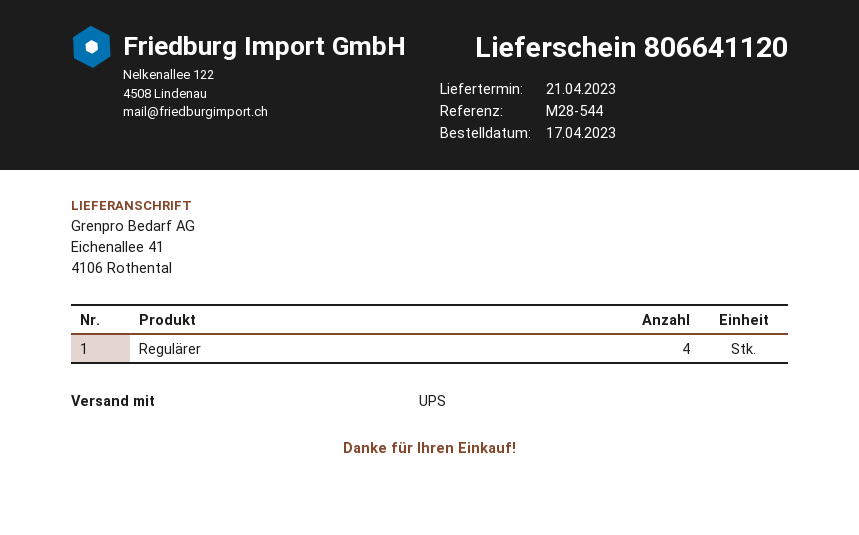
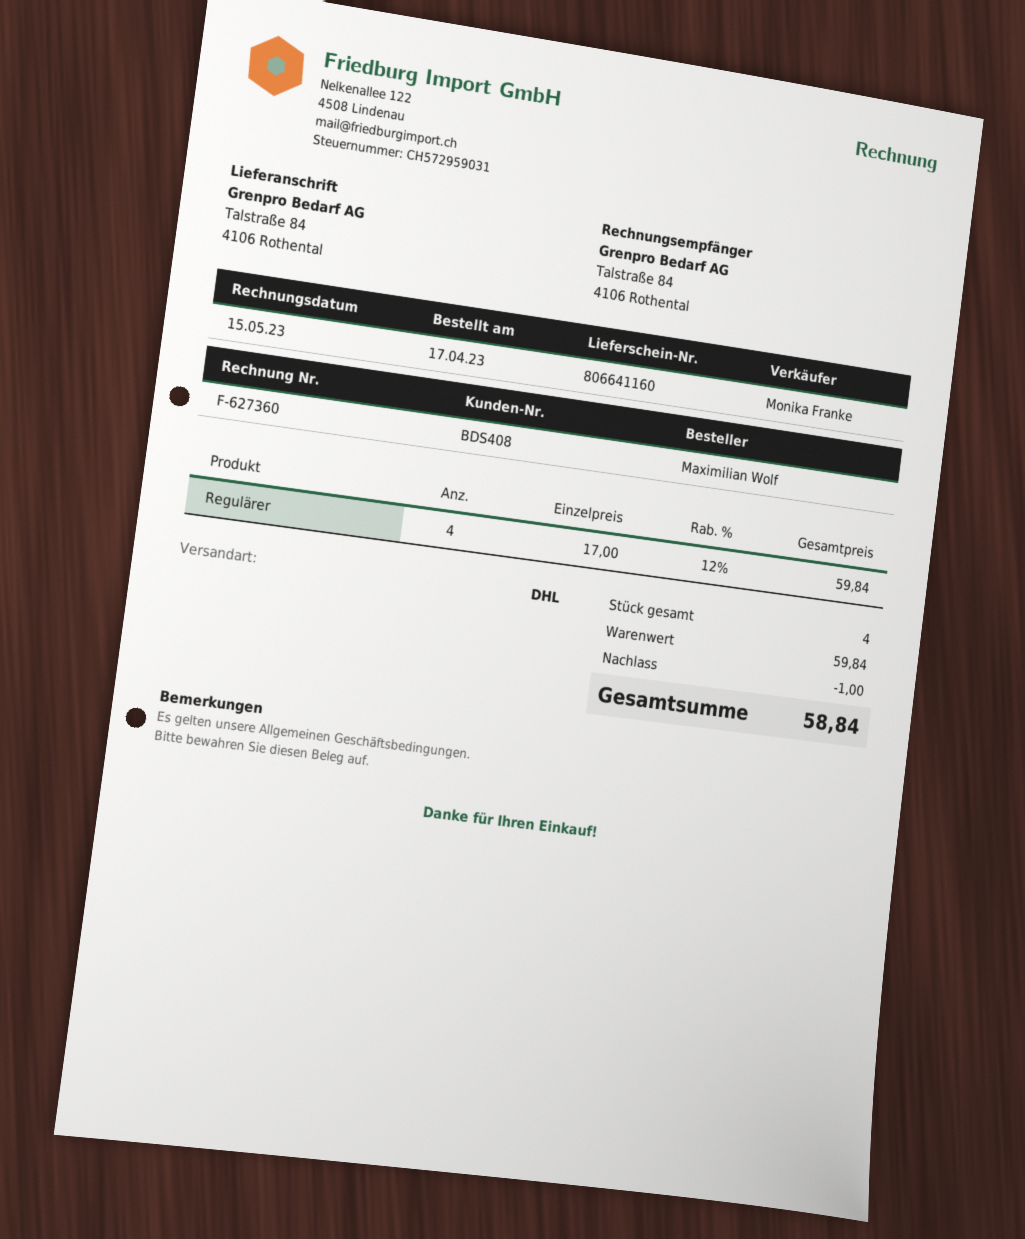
delivery note number: 806641120 -> 806641160
shipping method: UPS -> DHL
ship to: Eichenallee 41, 4106 Rothental -> Talstraße 84, 4106 Rothental

